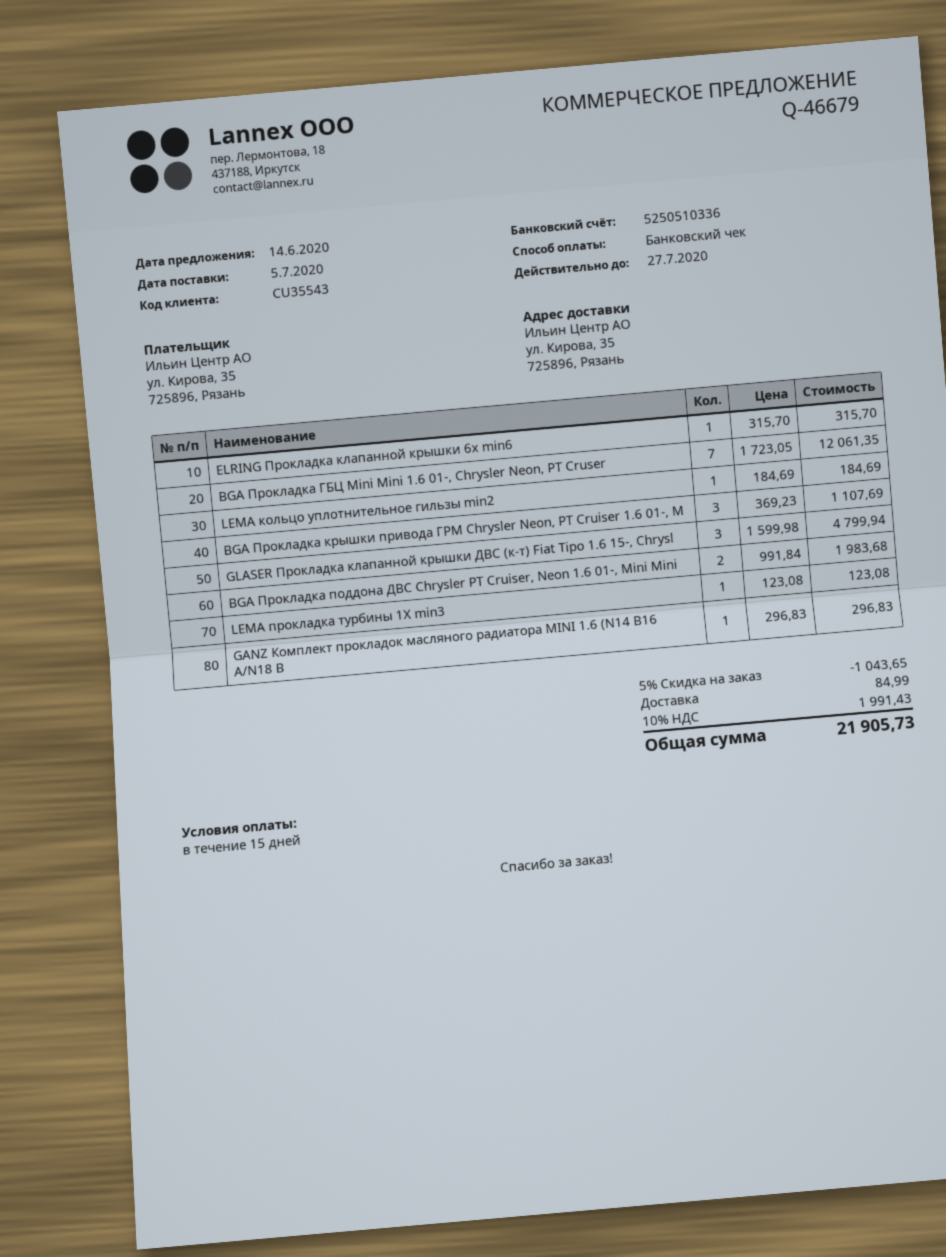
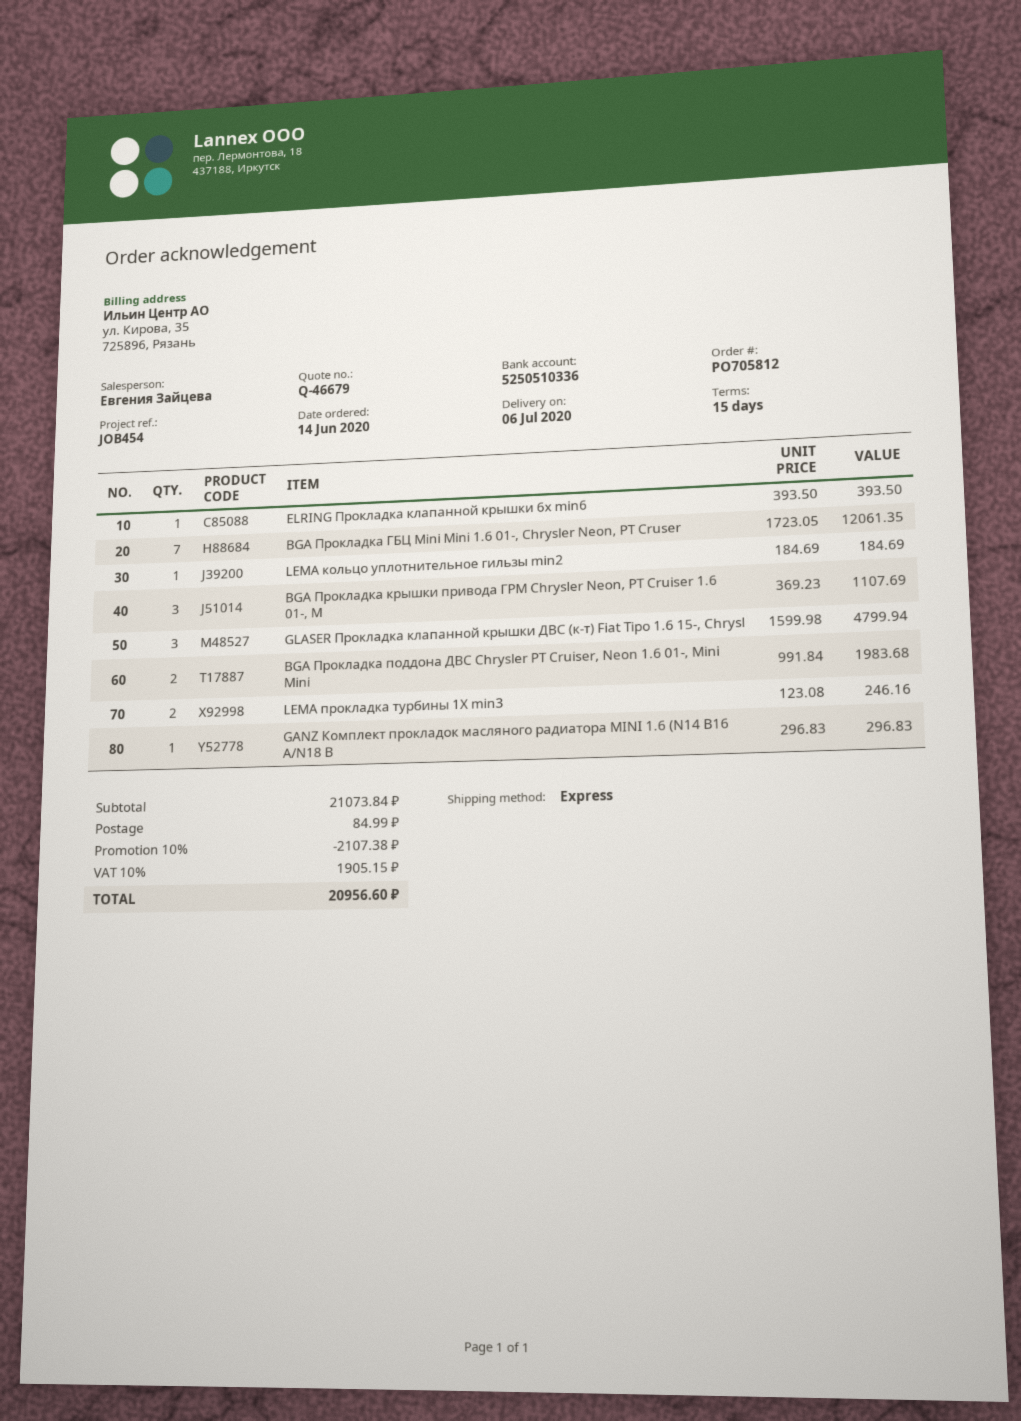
delivery date: 2020-07-05 -> 2020-07-06
ELRING Прокладка клапанной крышки 6x min6: 1 x 315.70 = 315.70 -> 1 x 393.50 = 393.50
LEMA прокладка турбины 1Х min3: 1 x 123.08 = 123.08 -> 2 x 123.08 = 246.16
discount: 5% = 1043.65 -> 10% = 2107.38
tax: 10% = 1991.43 -> 10% = 1905.15
total: 21905.73 -> 20956.60

